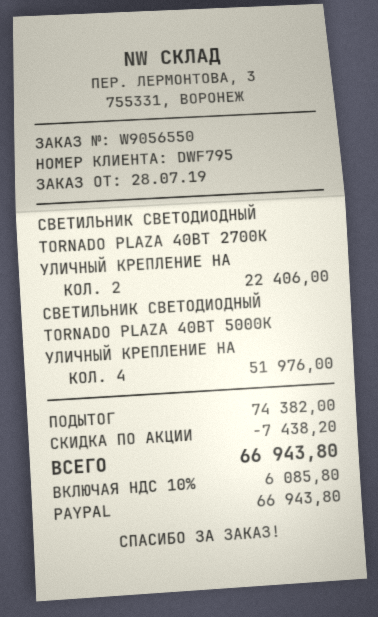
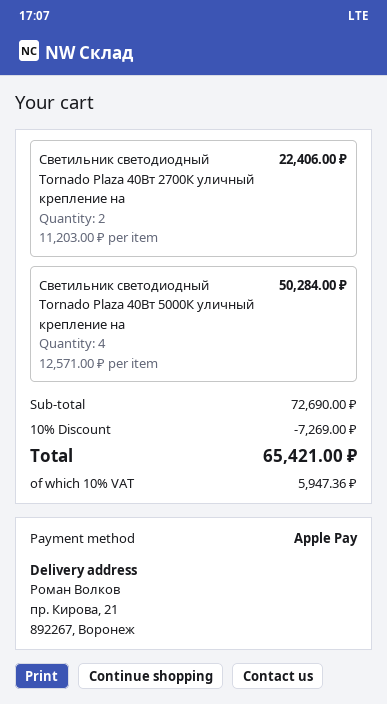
payment method: PayPal -> Apple Pay
СВЕТИЛЬНИК СВЕТОДИОДНЫЙ TORNADO PLAZA 40ВТ 5000К УЛИЧНЫЙ КРЕПЛЕНИЕ НА: 4 for 51976.00 -> 4 for 50284.00
subtotal: 74382.00 -> 72690.00
discount: 7438.20 -> 7269.00
tax: 10% = 6085.80 -> 10% = 5947.36
total: 66943.80 -> 65421.00

